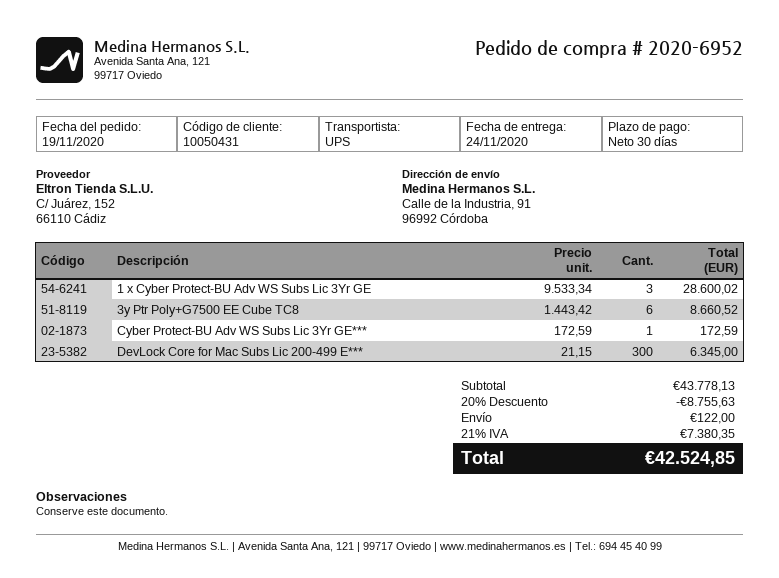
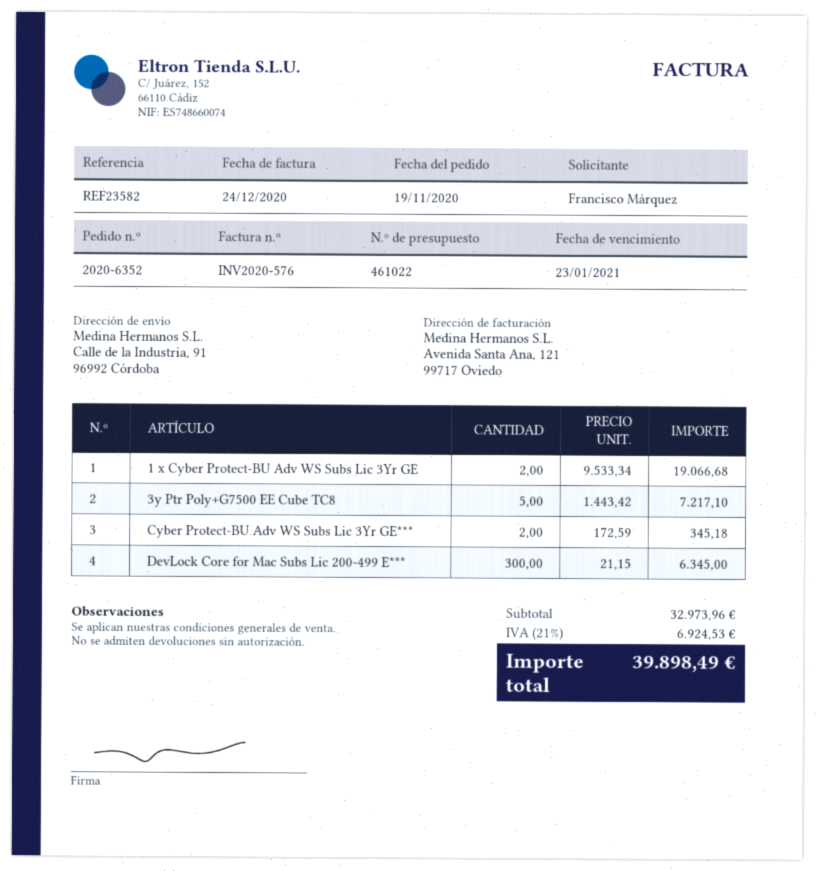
order number: 2020-6952 -> 2020-6352
1 x Cyber Protect-BU Adv WS Subs Lic 3Yr GE: 3 x 9533.34 = 28600.02 -> 2 x 9533.34 = 19066.68
3y Ptr Poly+G7500 EE Cube TC8: 6 x 1443.42 = 8660.52 -> 5 x 1443.42 = 7217.10
Cyber Protect-BU Adv WS Subs Lic 3Yr GE***: 1 x 172.59 = 172.59 -> 2 x 172.59 = 345.18
subtotal: 43778.13 -> 32973.96
discount: 20% = 8755.63 -> none
shipping: 122.00 -> none
tax: 21% = 7380.35 -> 21% = 6924.53
total: 42524.85 -> 39898.49

